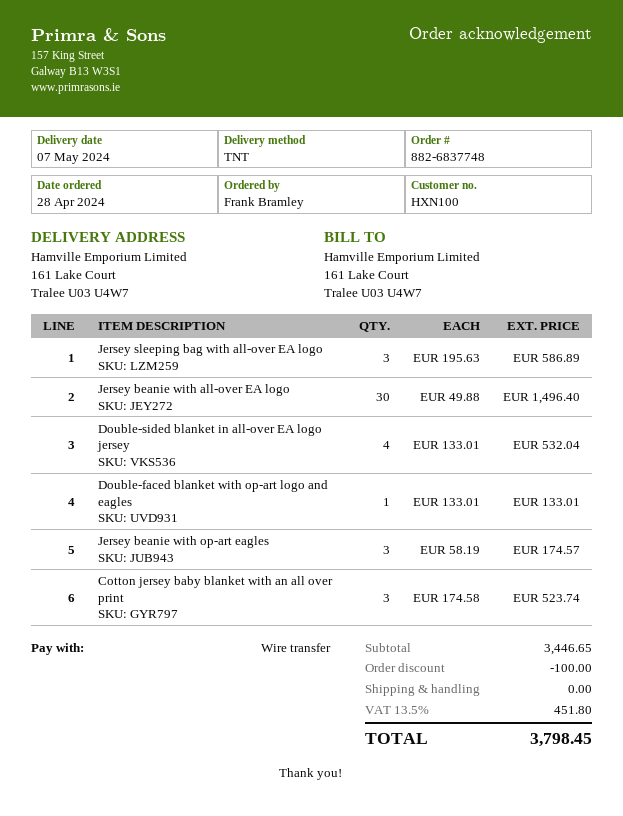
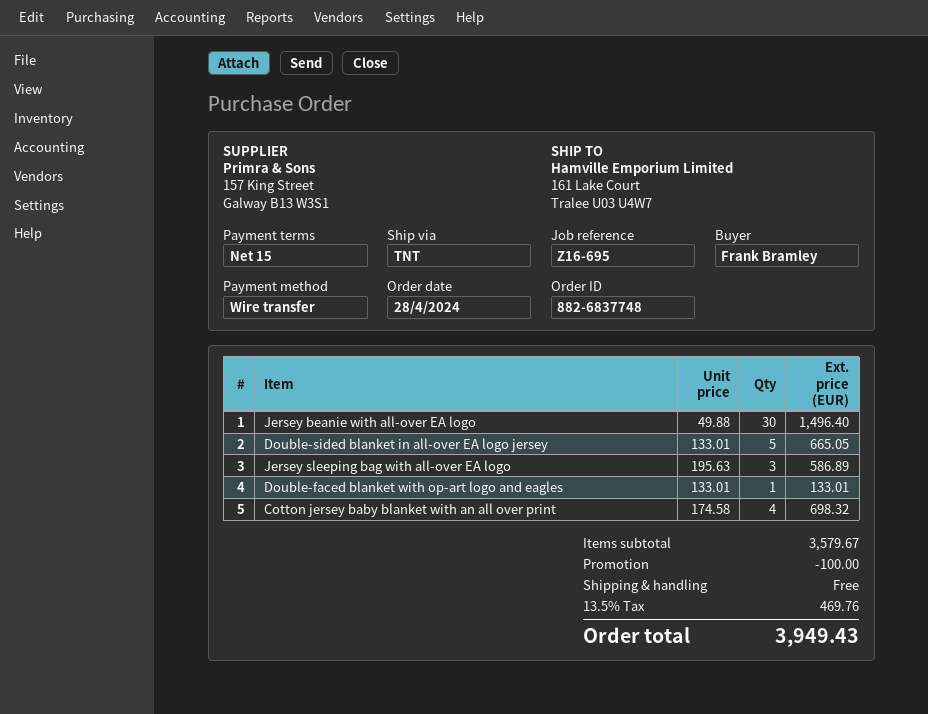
Double-sided blanket in all-over EA logo jersey: 4 x 133.01 = 532.04 -> 5 x 133.01 = 665.05
Jersey beanie with op-art eagles: 3 x 58.19 = 174.57 -> none
Cotton jersey baby blanket with an all over print: 3 x 174.58 = 523.74 -> 4 x 174.58 = 698.32
subtotal: 3446.65 -> 3579.67
tax: 13.5% = 451.80 -> 13.5% = 469.76
total: 3798.45 -> 3949.43

